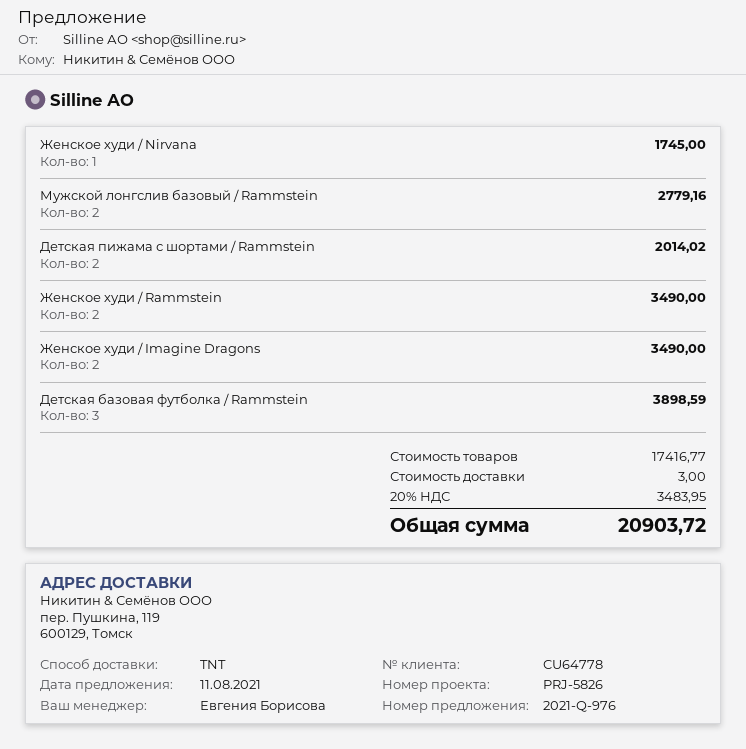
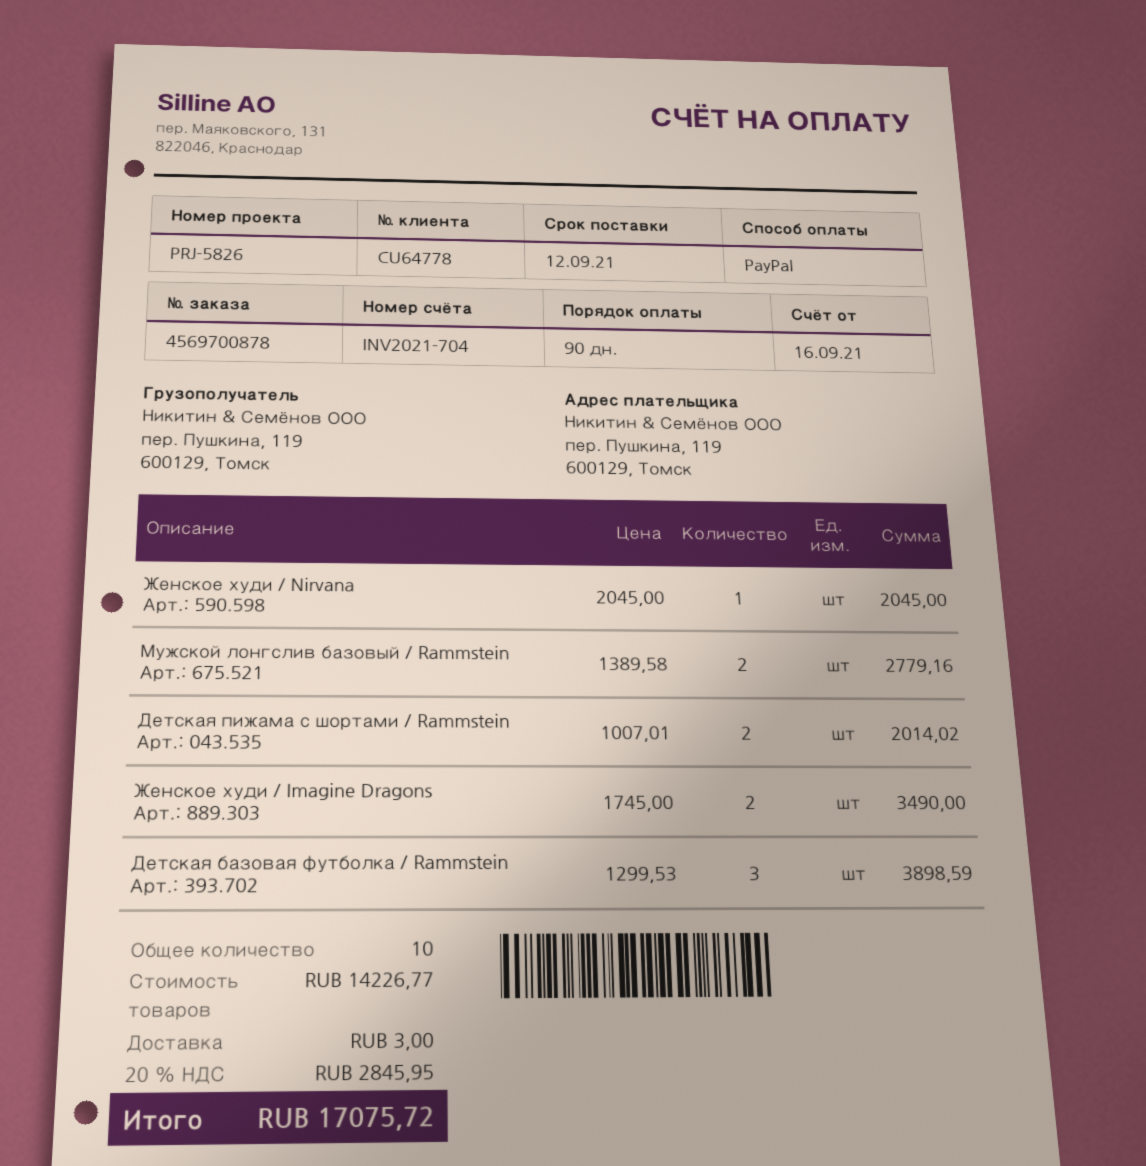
Женское худи / Nirvana: 1 for 1745.00 -> 1 for 2045.00
Женское худи / Rammstein: 2 for 3490.00 -> none
subtotal: 17416.77 -> 14226.77
tax: 20% = 3483.95 -> 20% = 2845.95
total: 20903.72 -> 17075.72

